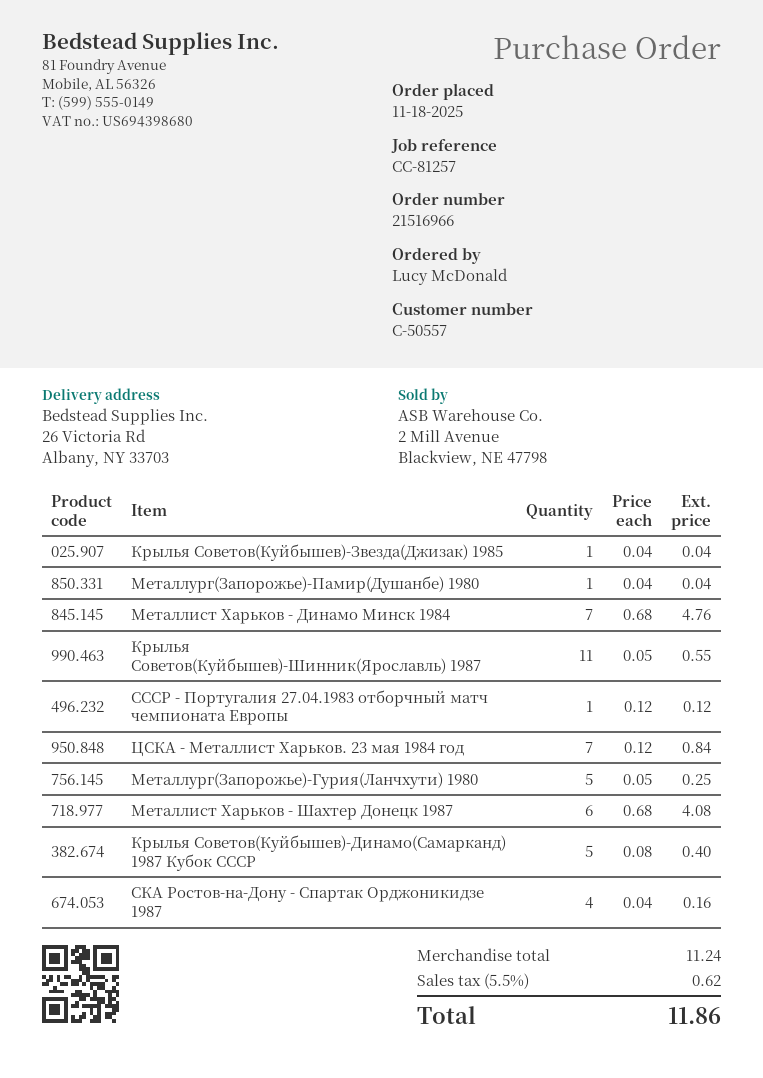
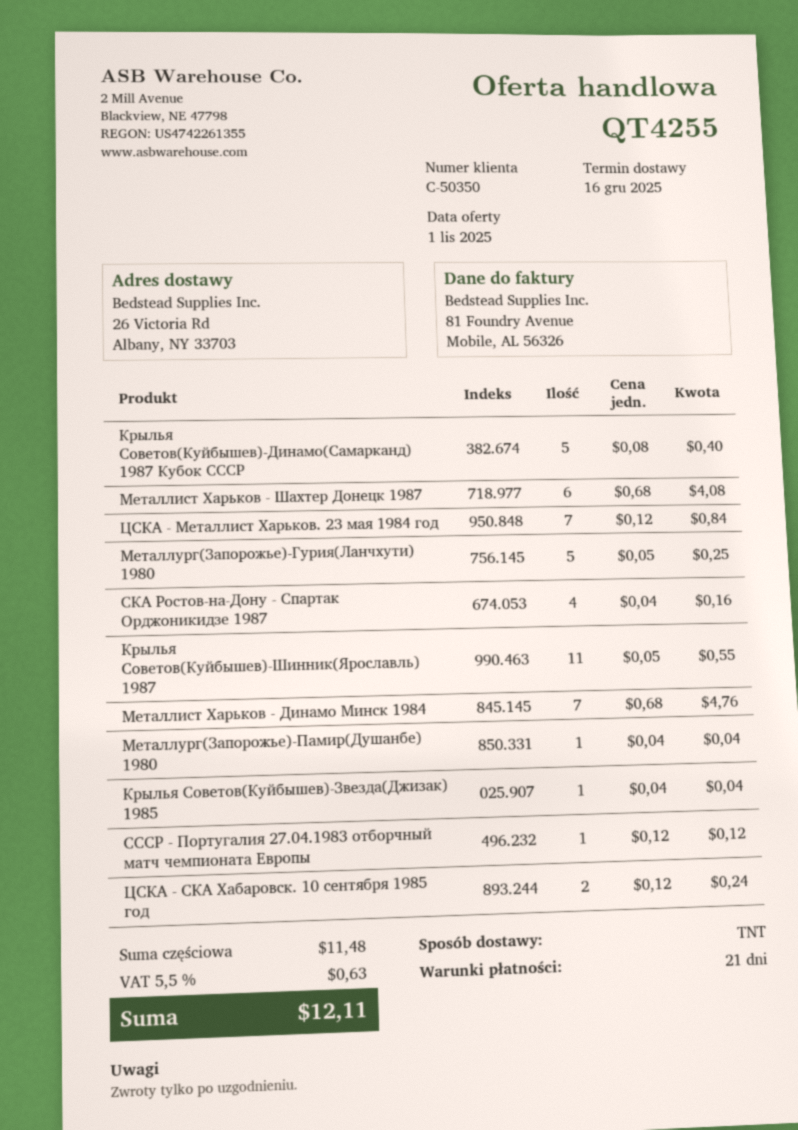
customer number: C-50557 -> C-50350
ЦСКА - СКА Хабаровск. 10 сентября 1985 год: none -> 2 x 0.12 = 0.24
subtotal: 11.24 -> 11.48
tax: 5.5% = 0.62 -> 5.5% = 0.63
total: 11.86 -> 12.11

